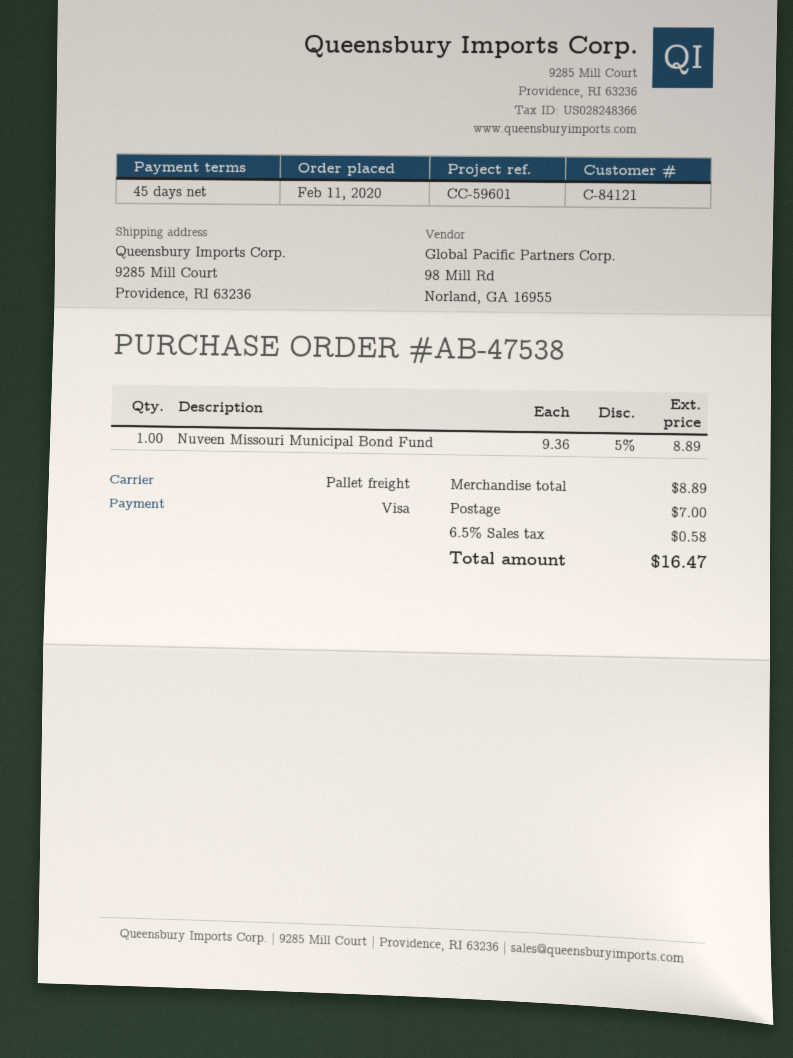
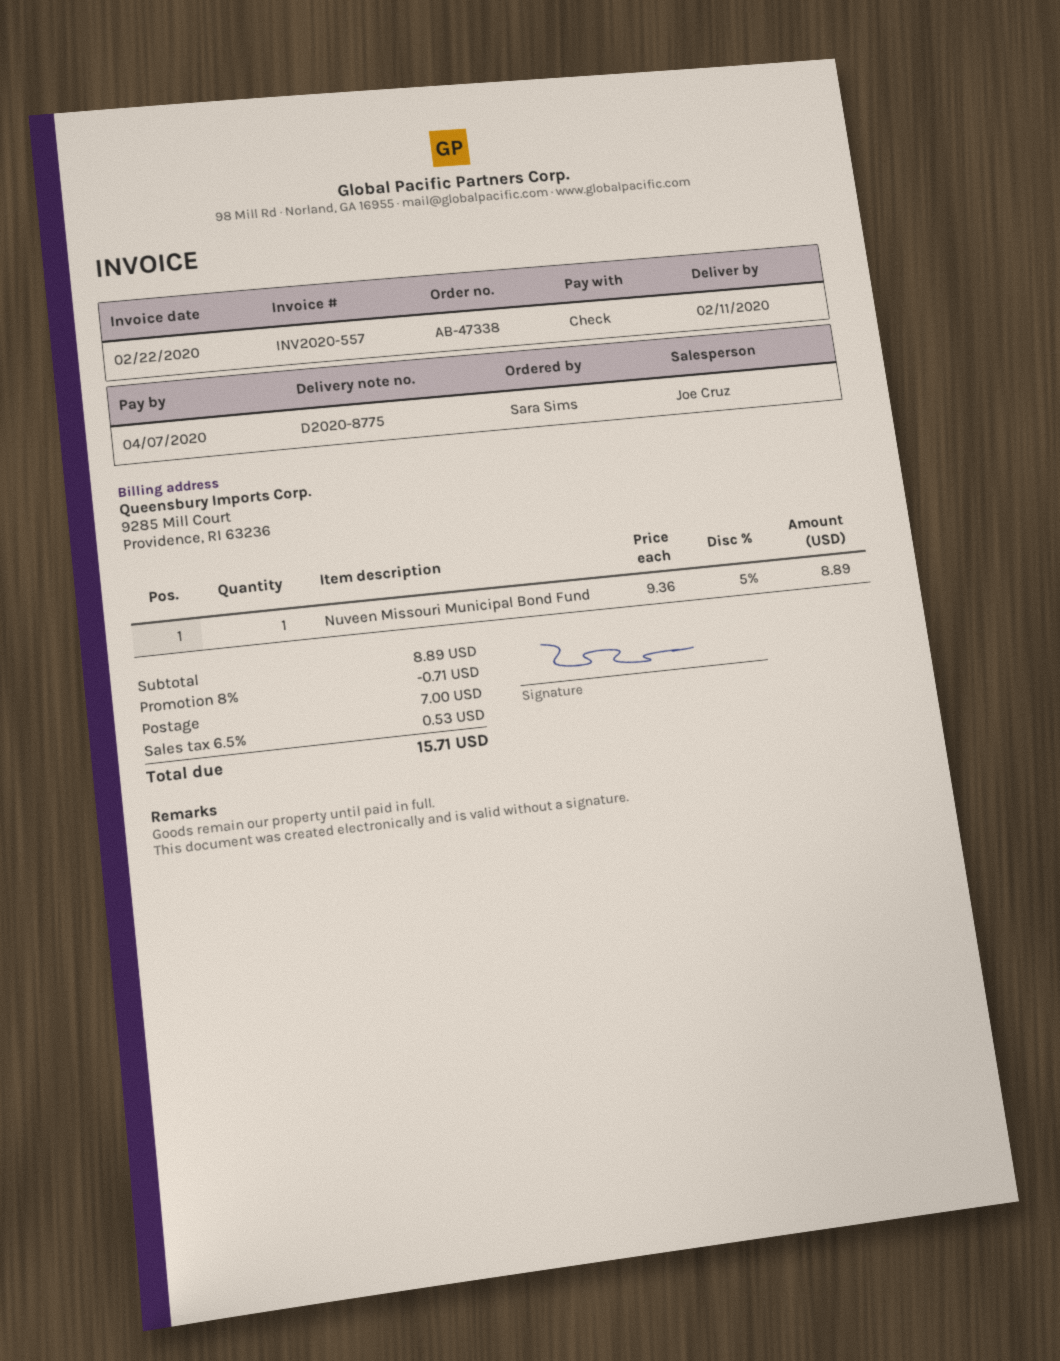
order number: AB-47538 -> AB-47338
payment method: Visa -> cheque
discount: none -> 8% = 0.71
tax: 6.5% = 0.58 -> 6.5% = 0.53
total: 16.47 -> 15.71

